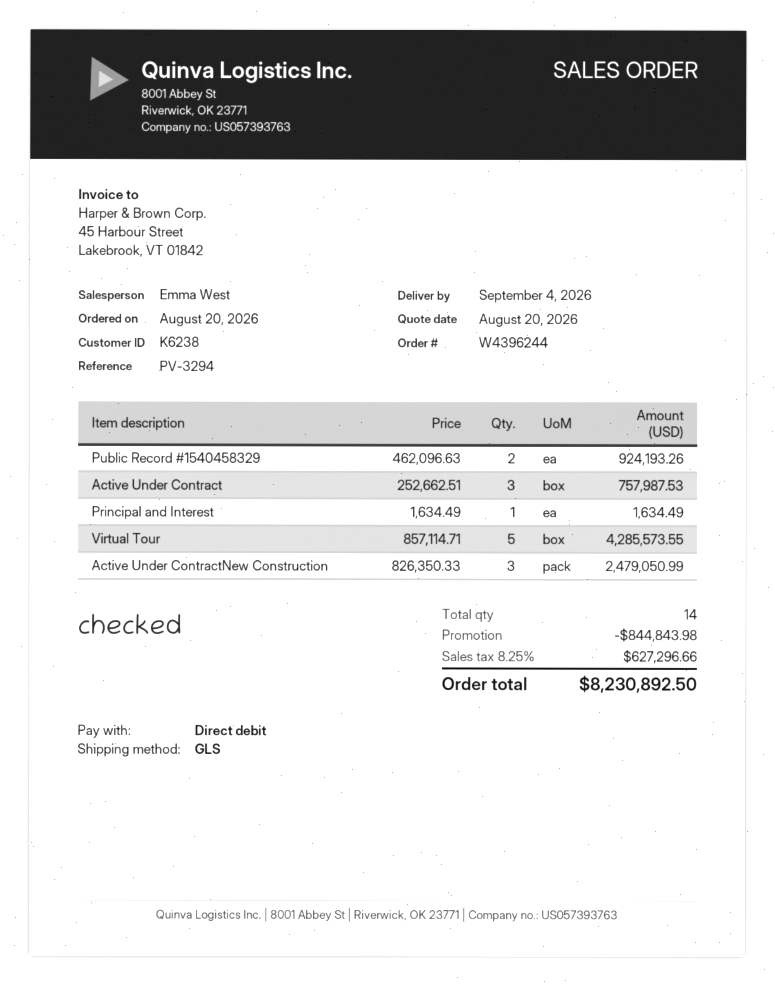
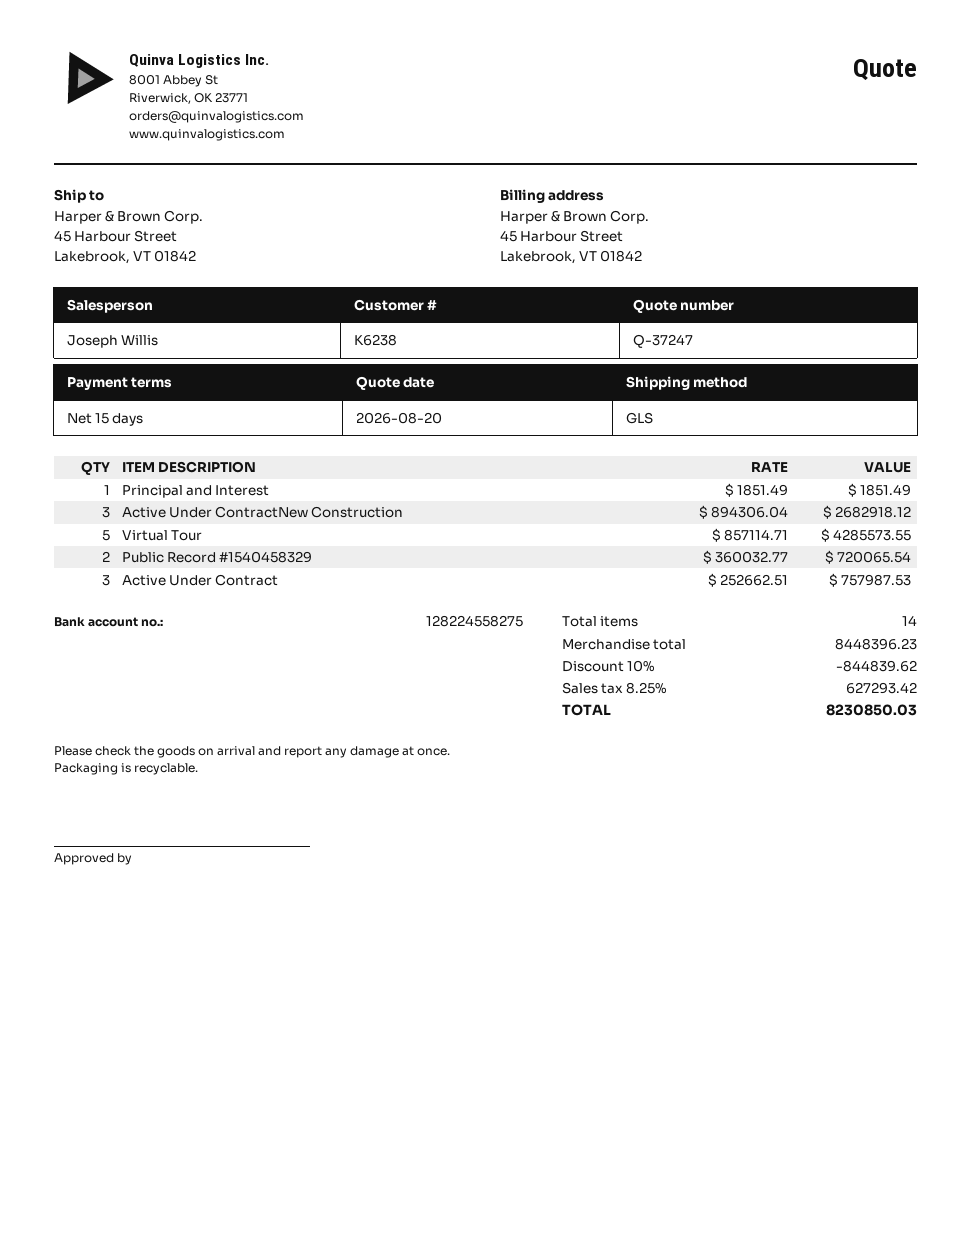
sales rep: Emma West -> Joseph Willis
Public Record #1540458329: 2 x 462096.63 = 924193.26 -> 2 x 360032.77 = 720065.54
Principal and Interest: 1 x 1634.49 = 1634.49 -> 1 x 1851.49 = 1851.49
Active Under ContractNew Construction: 3 x 826350.33 = 2479050.99 -> 3 x 894306.04 = 2682918.12
discount: 844843.98 -> 844839.62
tax: 8.25% = 627296.66 -> 8.25% = 627293.42
total: 8230892.50 -> 8230850.03

